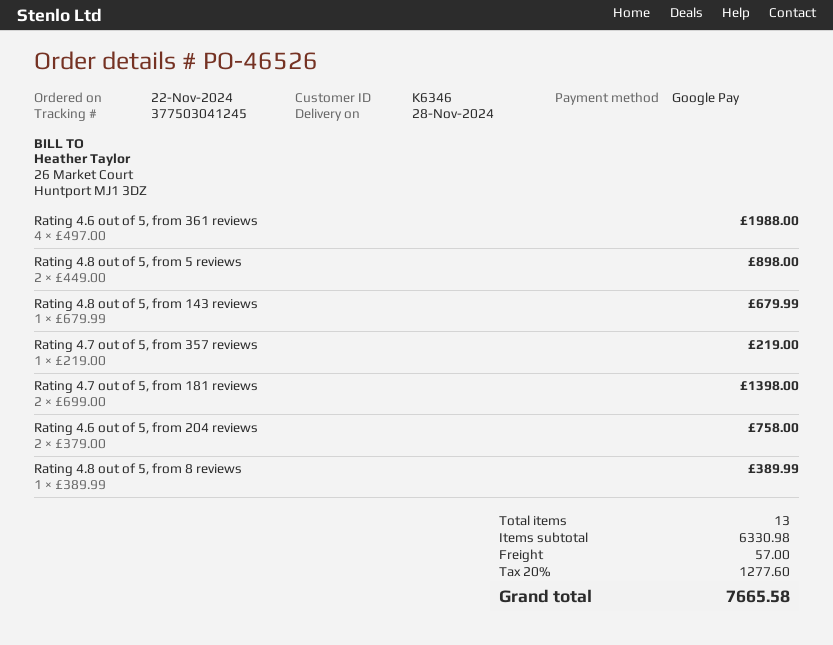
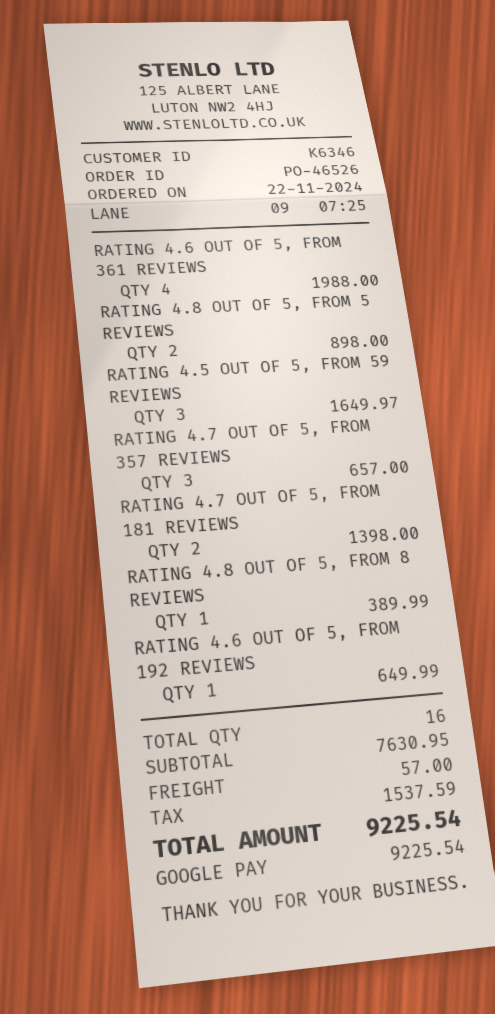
Rating 4.8 out of 5, from 143 reviews: 1 for 679.99 -> none
Rating 4.7 out of 5, from 357 reviews: 1 for 219.00 -> 3 for 657.00
Rating 4.6 out of 5, from 204 reviews: 2 for 758.00 -> none
RATING 4.5 OUT OF 5, FROM 59 REVIEWS: none -> 3 for 1649.97
RATING 4.6 OUT OF 5, FROM 192 REVIEWS: none -> 1 for 649.99
total quantity: 13 -> 16
subtotal: 6330.98 -> 7630.95
tax: 1277.60 -> 1537.59
total: 7665.58 -> 9225.54

